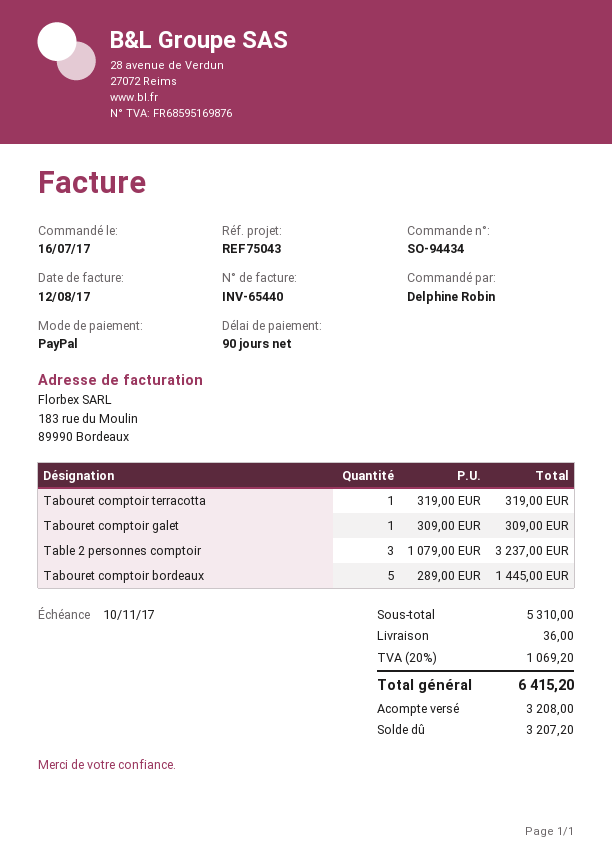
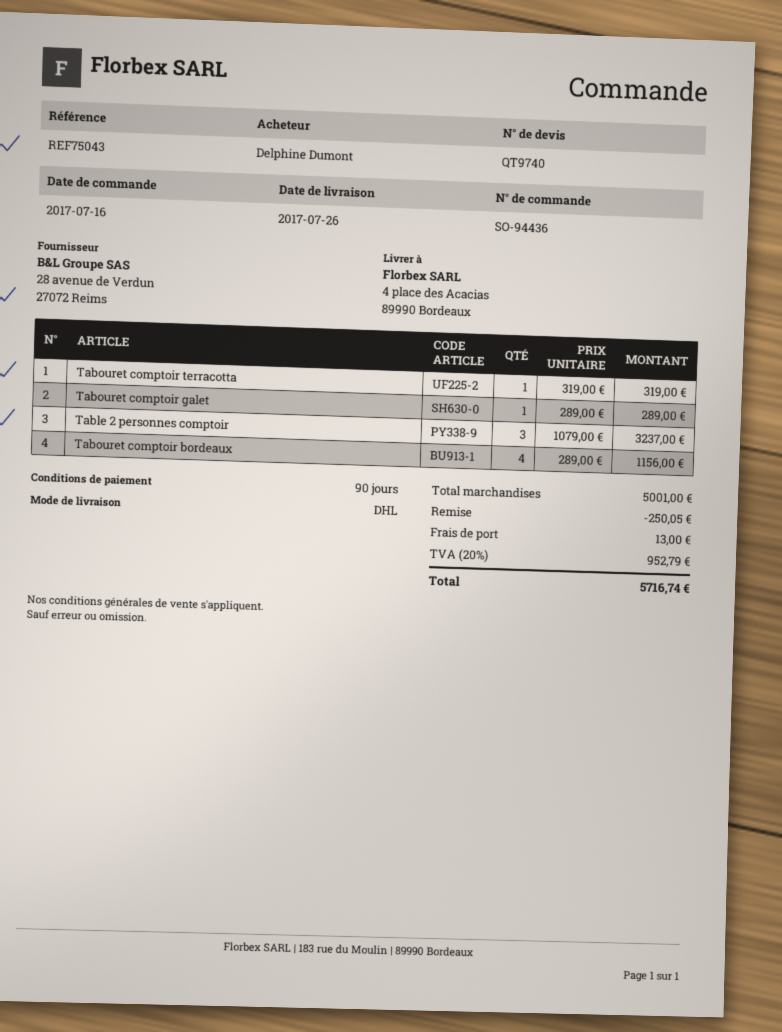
order number: SO-94434 -> SO-94436
ordered by: Delphine Robin -> Delphine Dumont
Tabouret comptoir galet: 1 x 309.00 = 309.00 -> 1 x 289.00 = 289.00
Tabouret comptoir bordeaux: 5 x 289.00 = 1445.00 -> 4 x 289.00 = 1156.00
subtotal: 5310.00 -> 5001.00
discount: none -> 250.05
shipping: 36.00 -> 13.00
tax: 20% = 1069.20 -> 20% = 952.79
total: 6415.20 -> 5716.74

